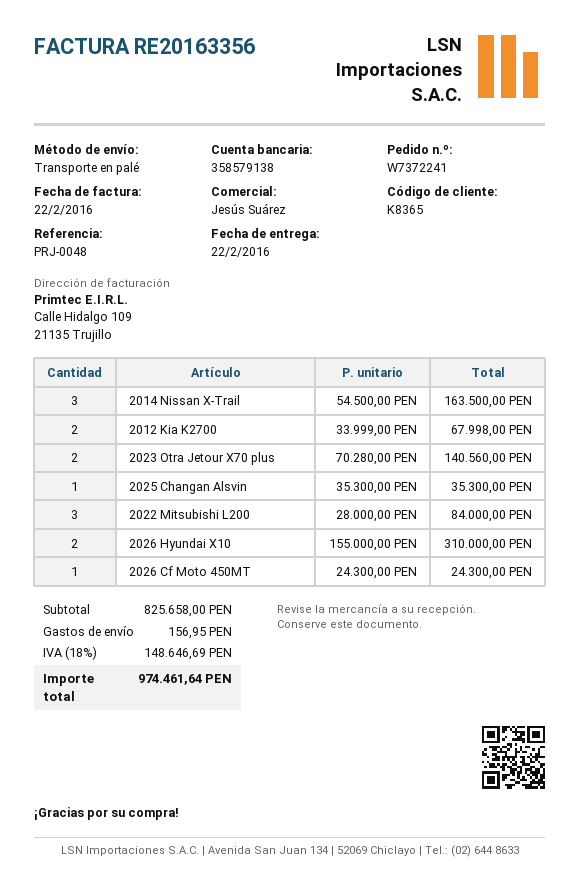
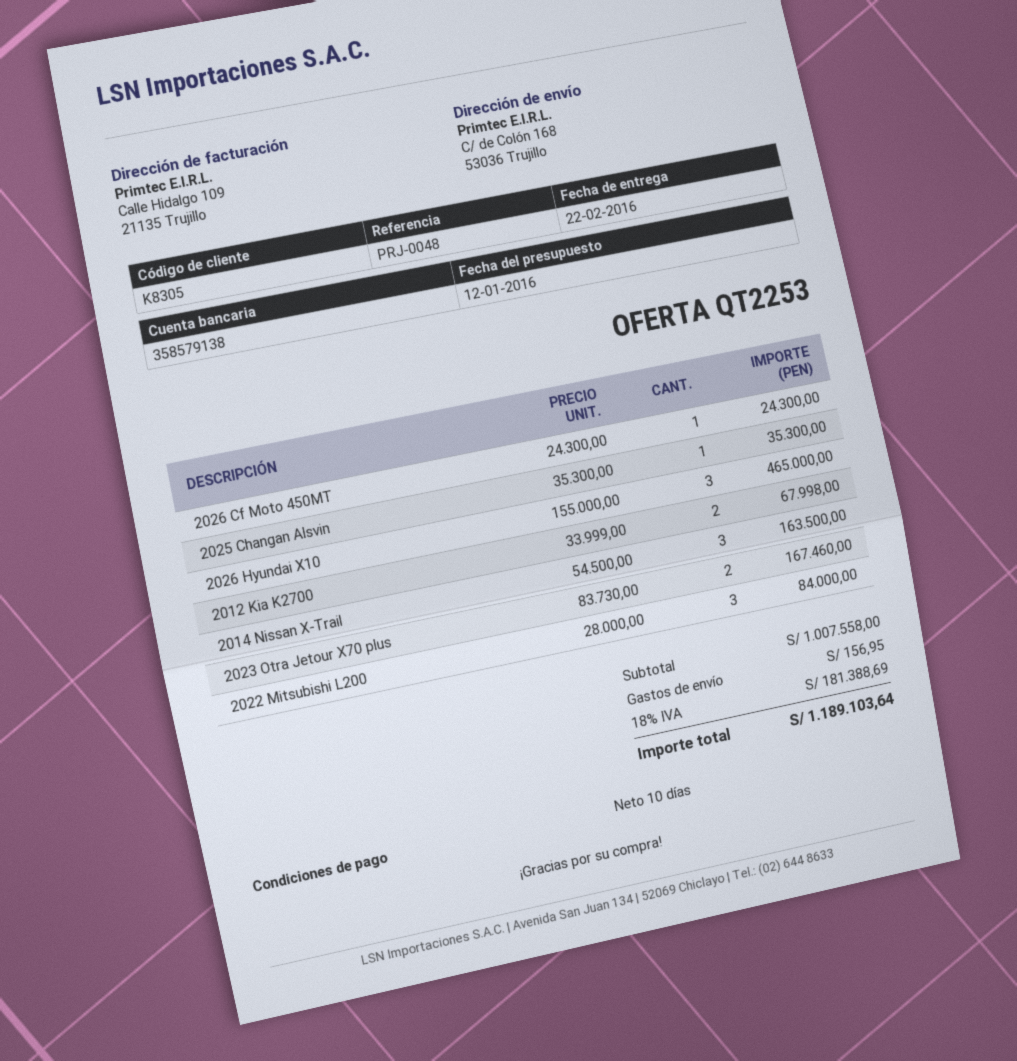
customer number: K8365 -> K8305
2023 Otra Jetour X70 plus: 2 x 70280.00 = 140560.00 -> 2 x 83730.00 = 167460.00
2026 Hyundai X10: 2 x 155000.00 = 310000.00 -> 3 x 155000.00 = 465000.00
subtotal: 825658.00 -> 1007558.00
tax: 18% = 148646.69 -> 18% = 181388.69
total: 974461.64 -> 1189103.64

